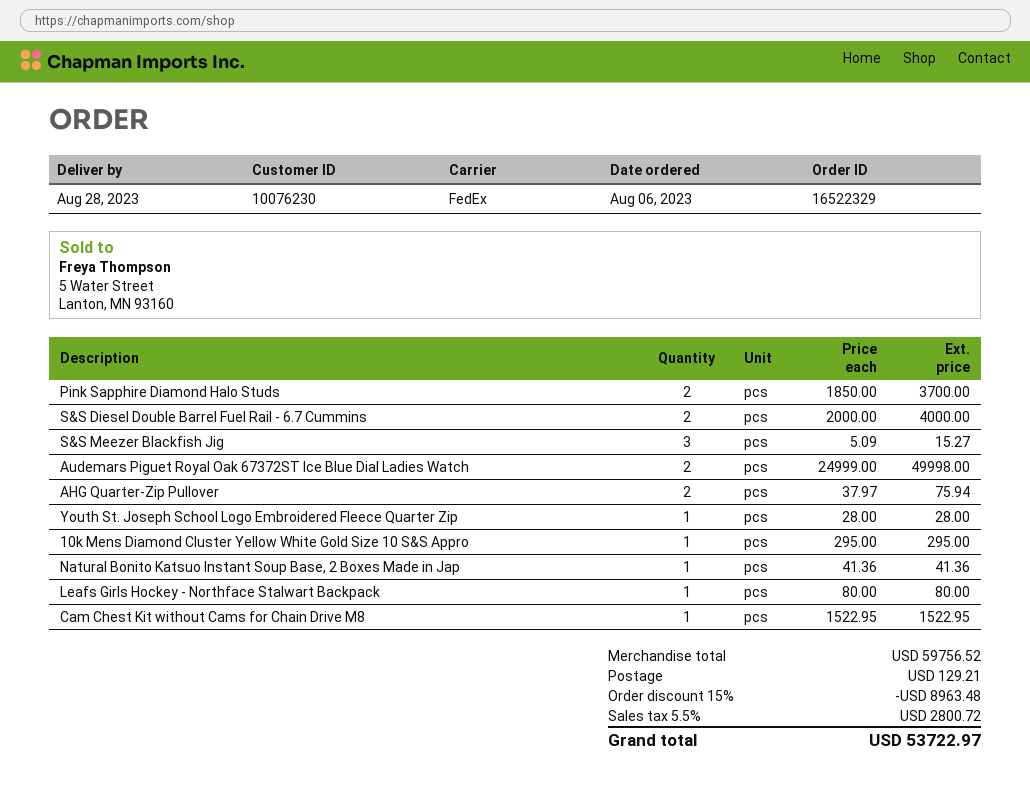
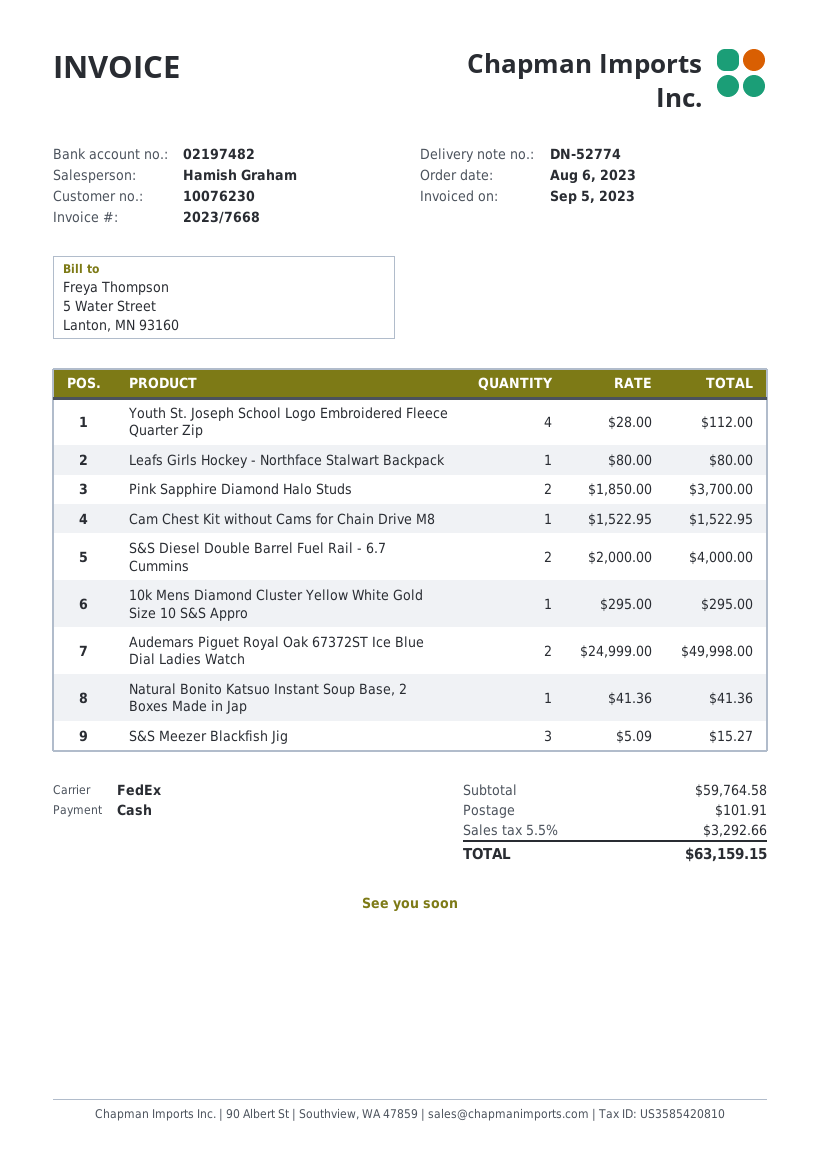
AHG Quarter-Zip Pullover: 2 x 37.97 = 75.94 -> none
Youth St. Joseph School Logo Embroidered Fleece Quarter Zip: 1 x 28.00 = 28.00 -> 4 x 28.00 = 112.00
subtotal: 59756.52 -> 59764.58
discount: 15% = 8963.48 -> none
shipping: 129.21 -> 101.91
tax: 5.5% = 2800.72 -> 5.5% = 3292.66
total: 53722.97 -> 63159.15

